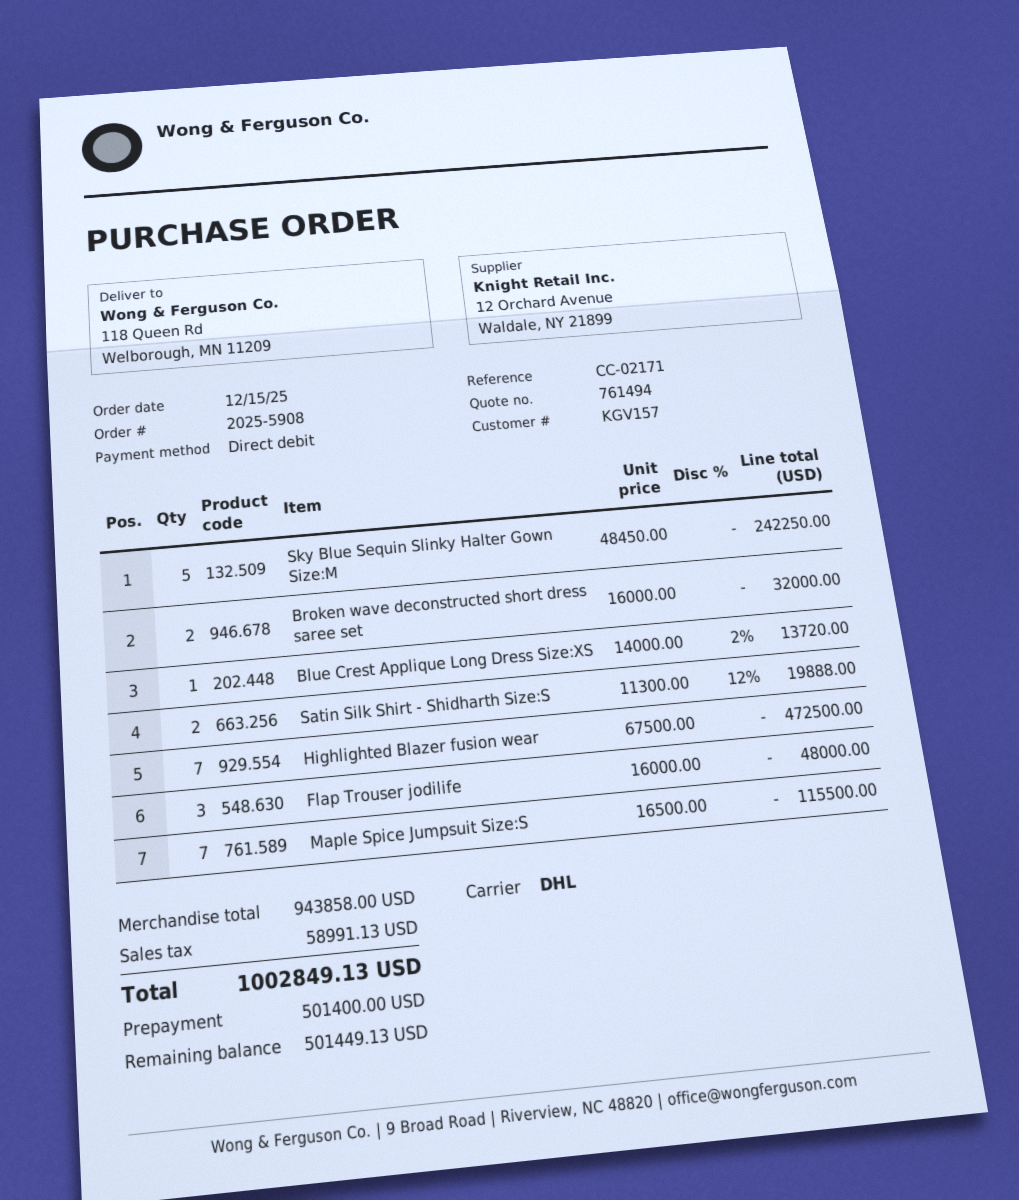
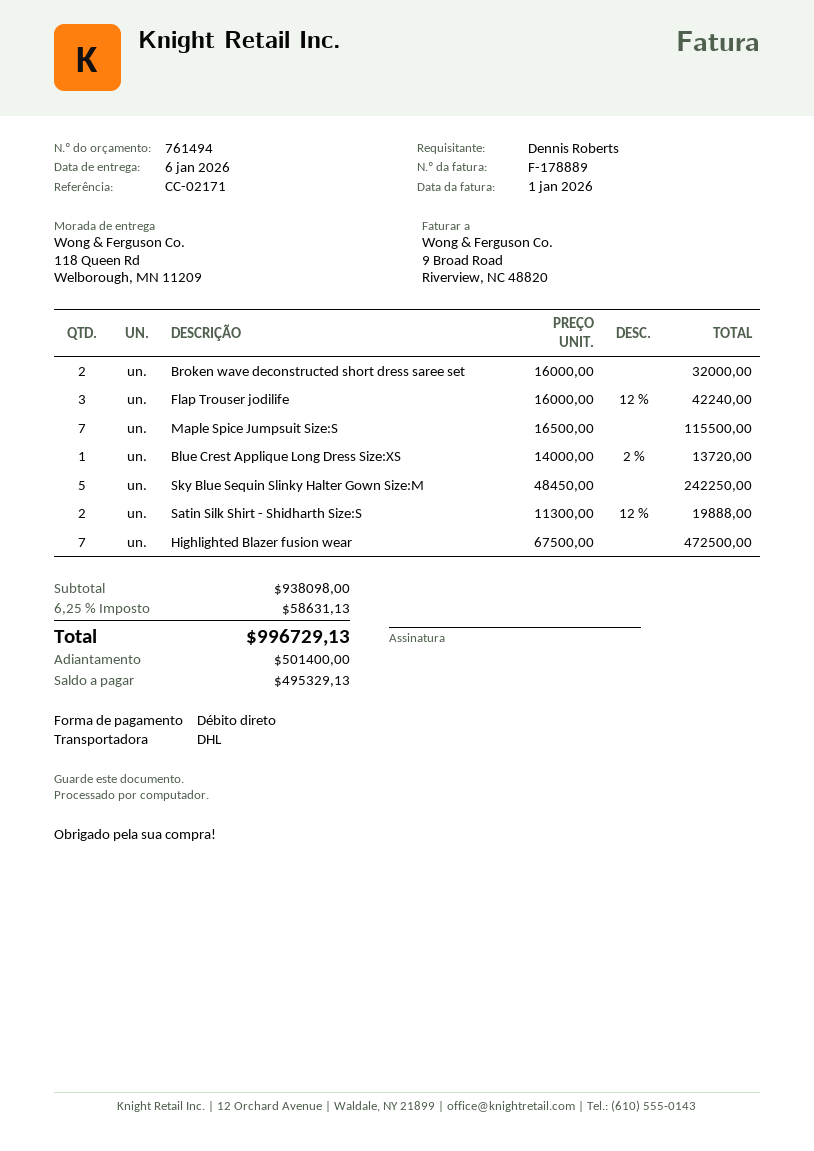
Flap Trouser jodilife: 3 x 16000.00 = 48000.00 -> 3 x 16000.00 - 12% = 42240.00
subtotal: 943858.00 -> 938098.00
tax: 58991.13 -> 58631.13
total: 1002849.13 -> 996729.13
balance: 501449.13 -> 495329.13

